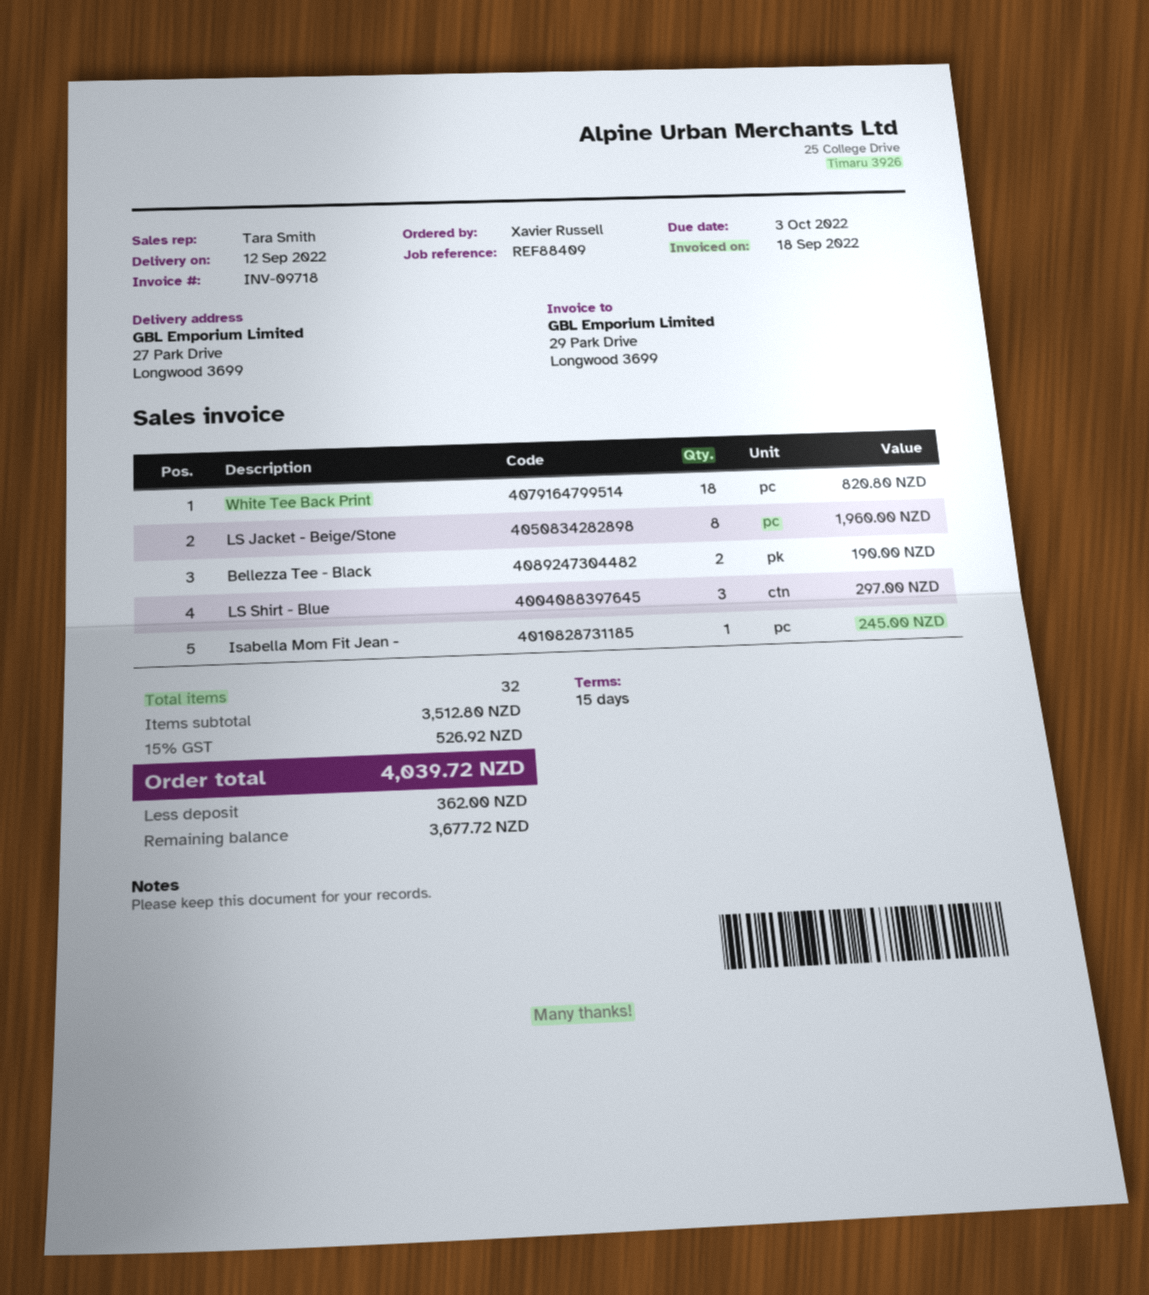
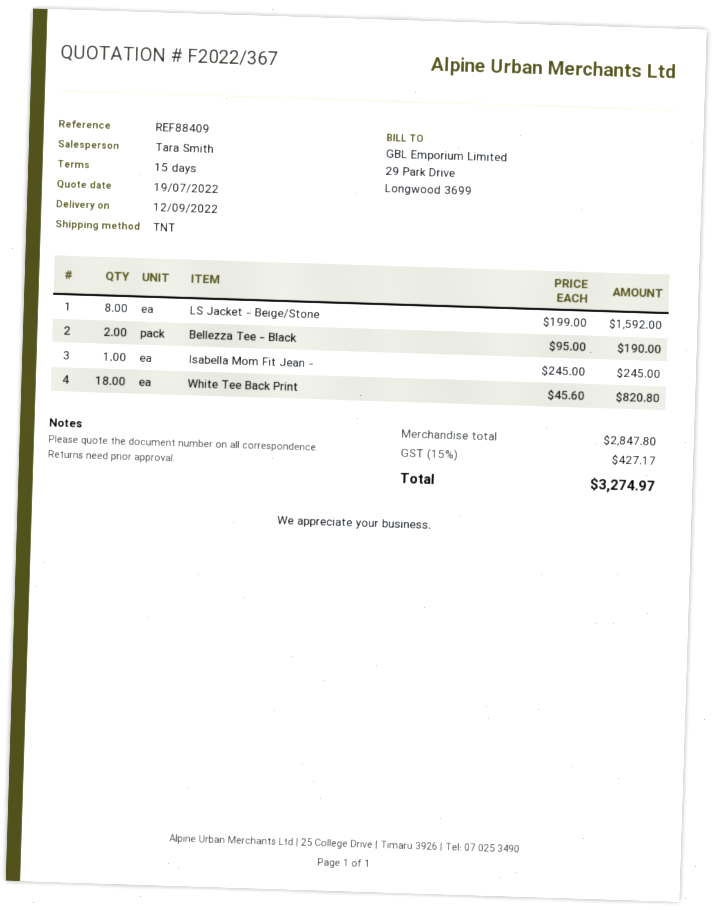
LS Jacket - Beige/Stone: 8 for 1960.00 -> 8 for 1592.00
LS Shirt - Blue: 3 for 297.00 -> none
subtotal: 3512.80 -> 2847.80
tax: 15% = 526.92 -> 15% = 427.17
total: 4039.72 -> 3274.97

